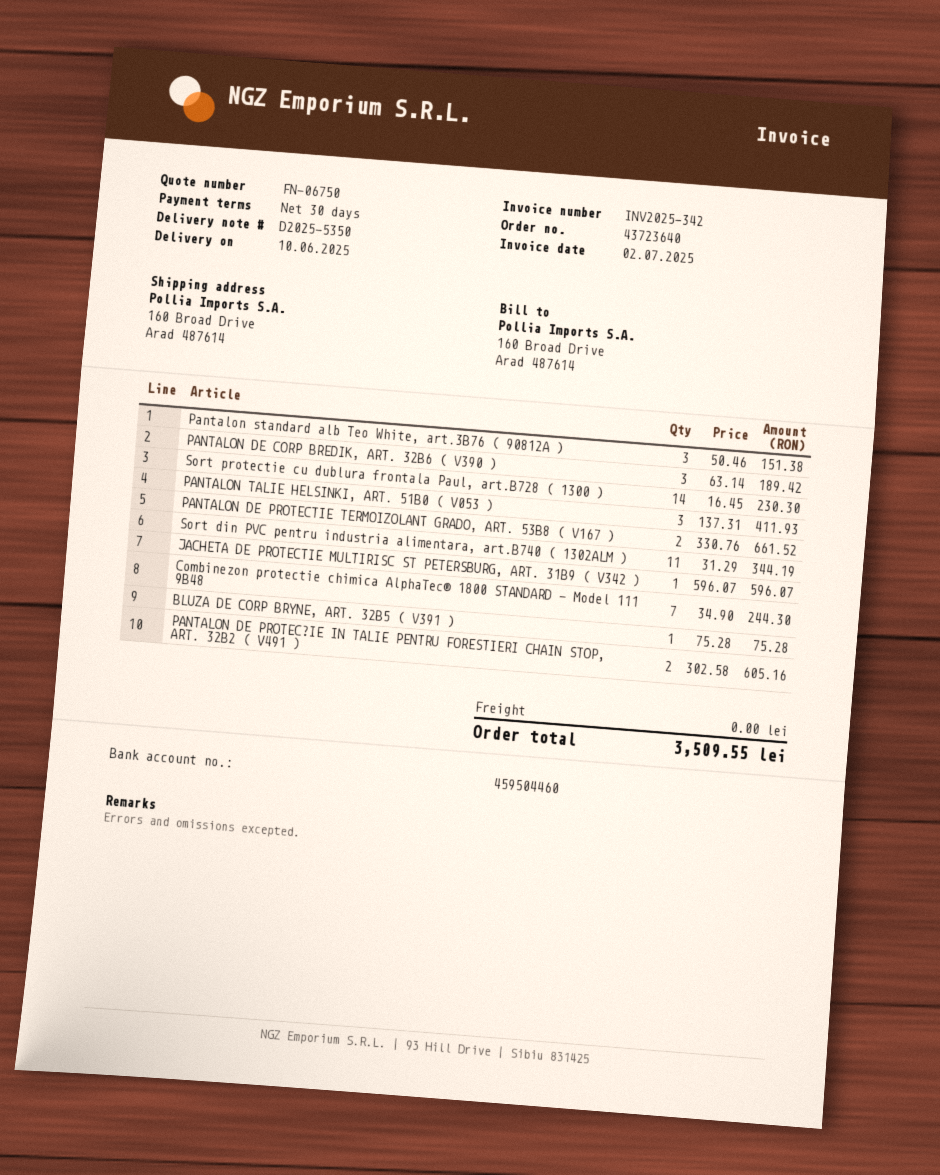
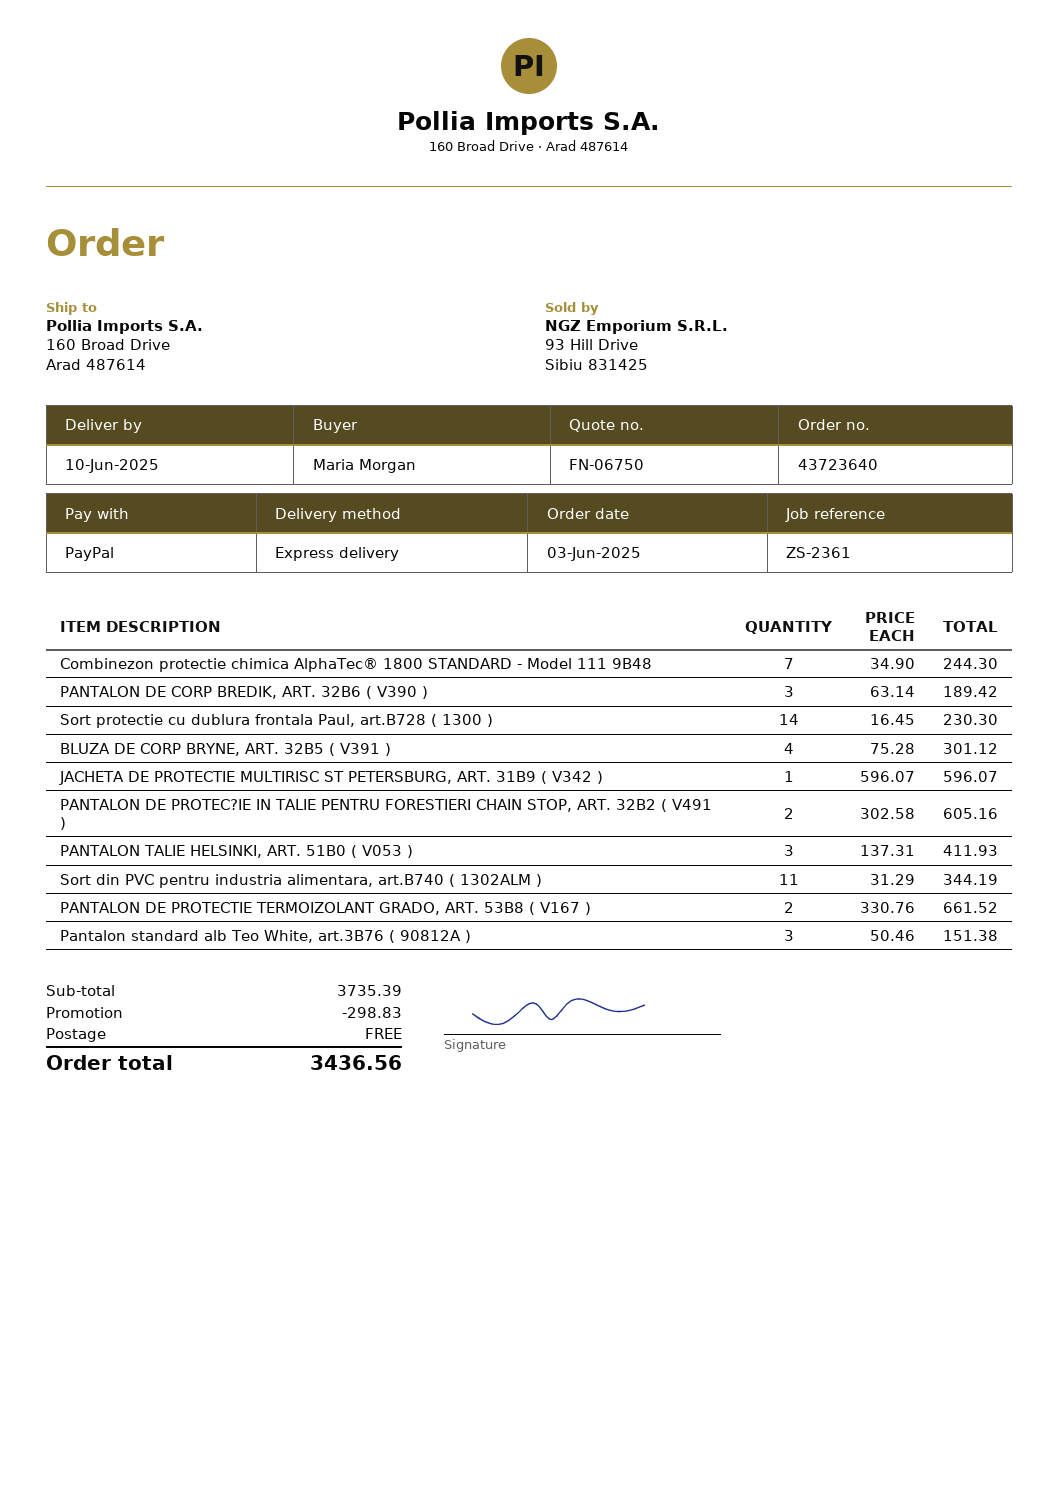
BLUZA DE CORP BRYNE, ART. 32B5 ( V391 ): 1 x 75.28 = 75.28 -> 4 x 75.28 = 301.12
discount: none -> 298.83
total: 3509.55 -> 3436.56

